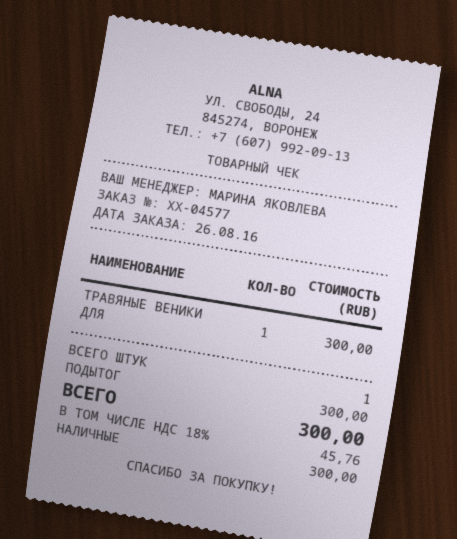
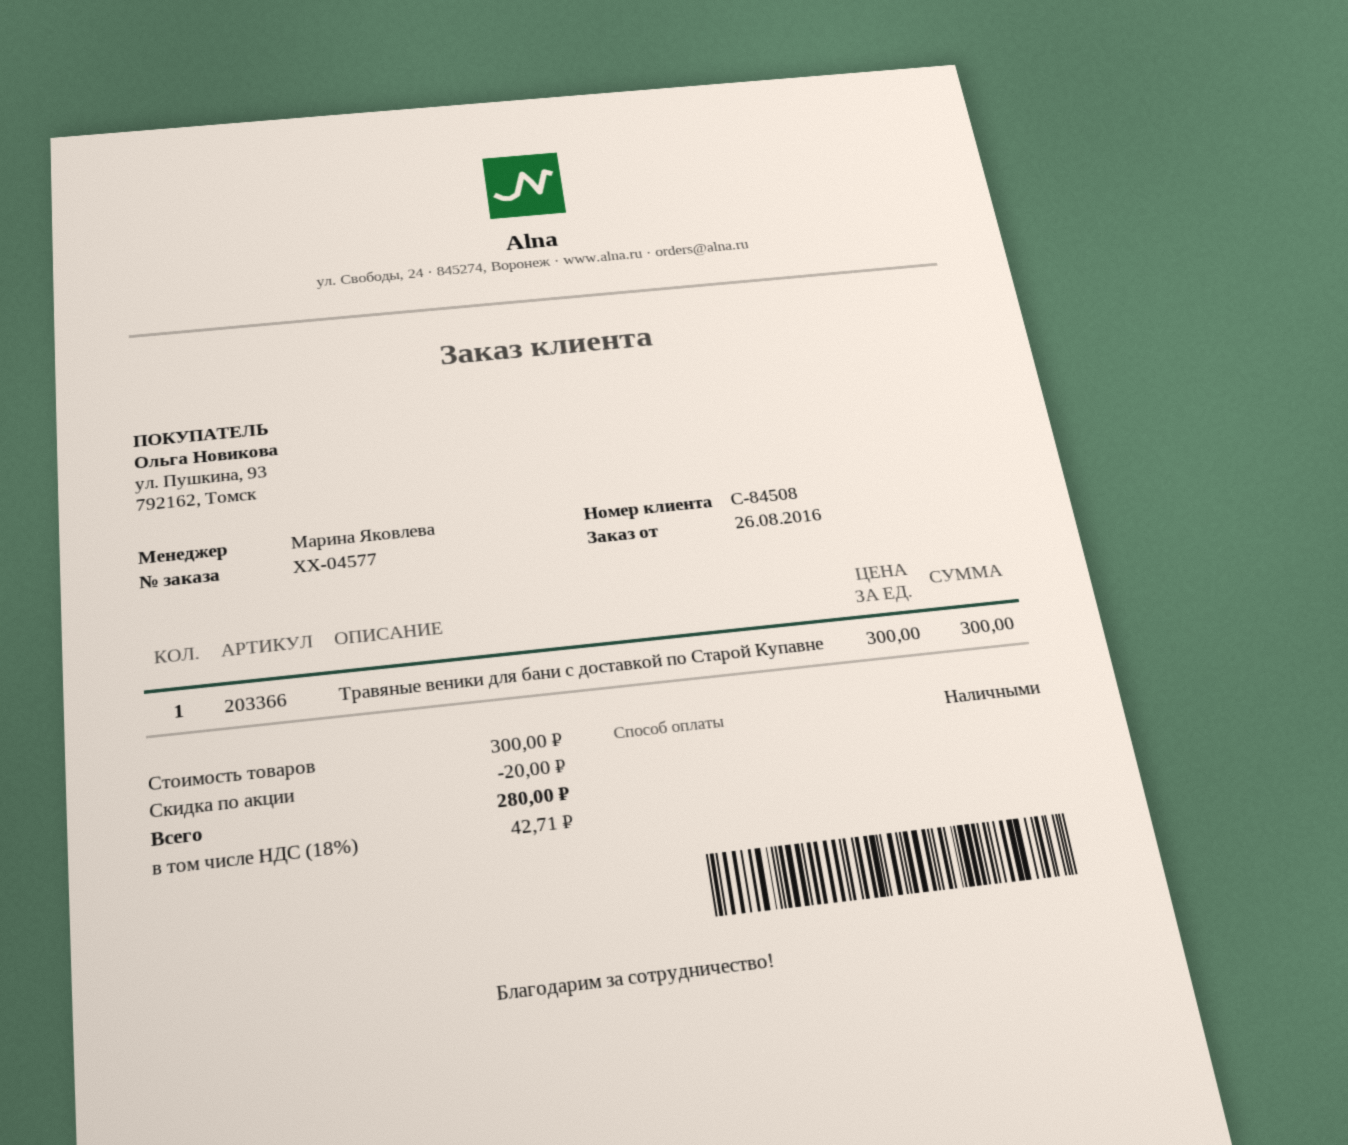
discount: none -> 20.00
tax: 18% = 45.76 -> 18% = 42.71
total: 300.00 -> 280.00

